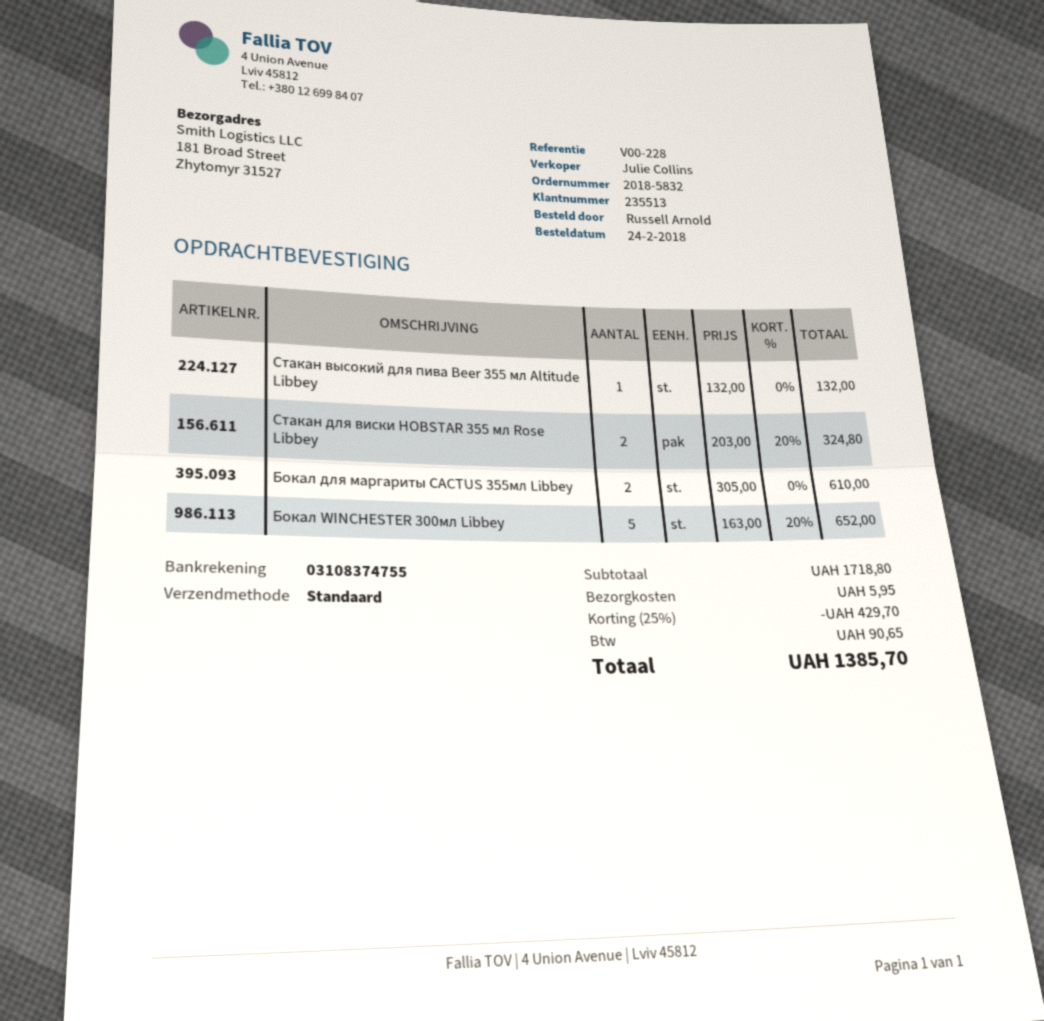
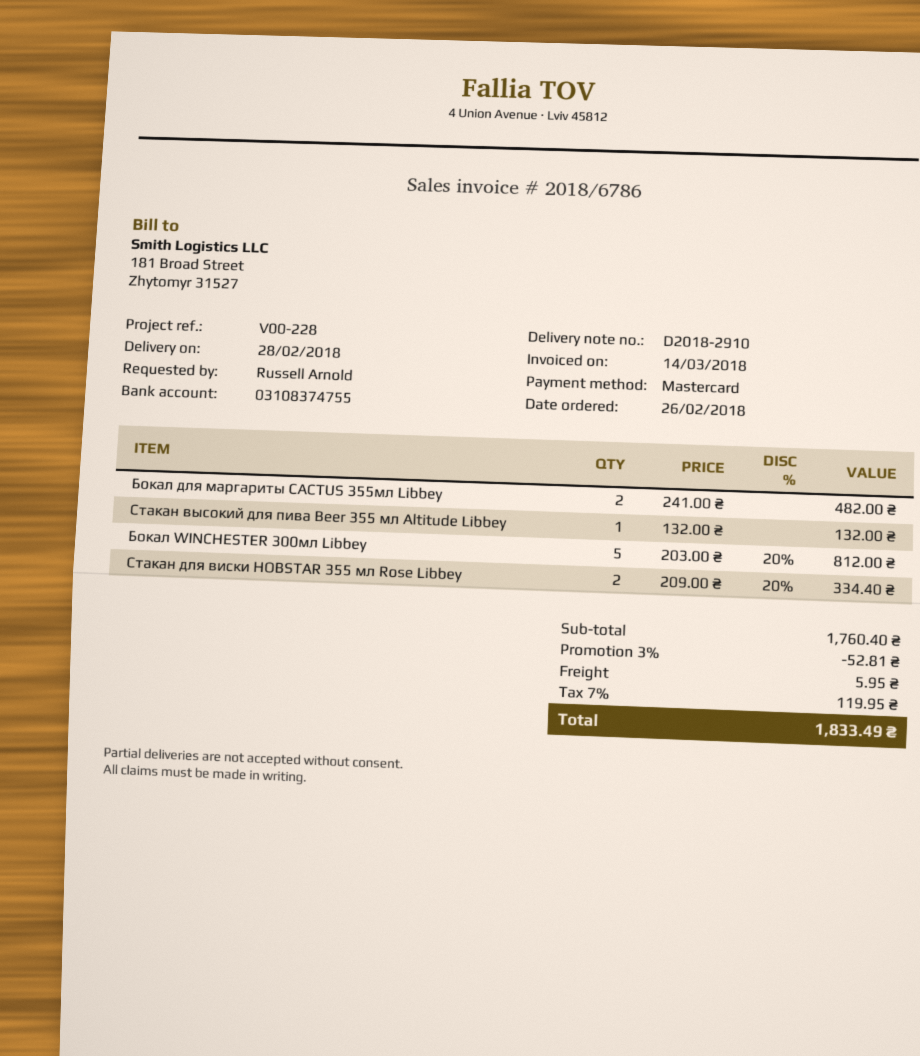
order date: 2018-02-24 -> 2018-02-26
Стакан для виски HOBSTAR 355 мл Rose Libbey: 2 x 203.00 - 20% = 324.80 -> 2 x 209.00 - 20% = 334.40
Бокал для маргариты CACTUS 355мл Libbey: 2 x 305.00 = 610.00 -> 2 x 241.00 = 482.00
Бокал WINCHESTER 300мл Libbey: 5 x 163.00 - 20% = 652.00 -> 5 x 203.00 - 20% = 812.00
subtotal: 1718.80 -> 1760.40
discount: 25% = 429.70 -> 3% = 52.81
tax: 90.65 -> 119.95
total: 1385.70 -> 1833.49

